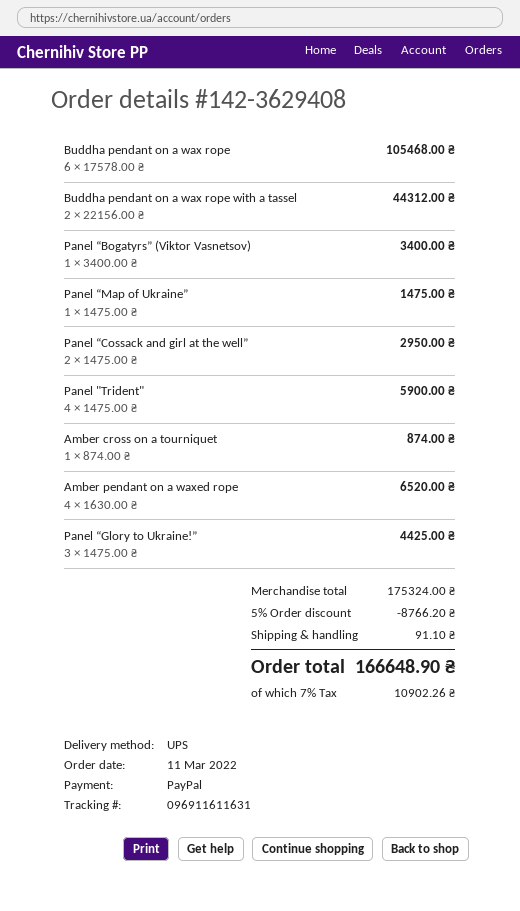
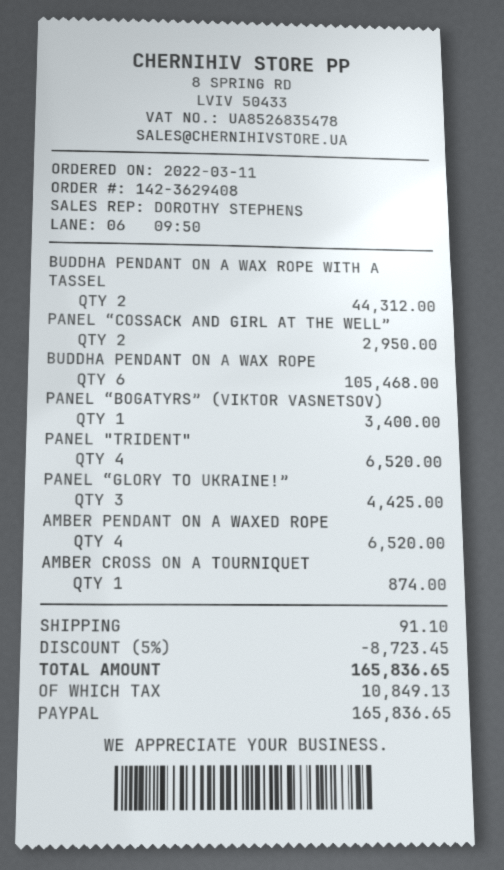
Panel “Map of Ukraine”: 1 for 1475.00 -> none
Panel "Trident": 4 for 5900.00 -> 4 for 6520.00
discount: 5% = 8766.20 -> 5% = 8723.45
tax: 10902.26 -> 10849.13
total: 166648.90 -> 165836.65

